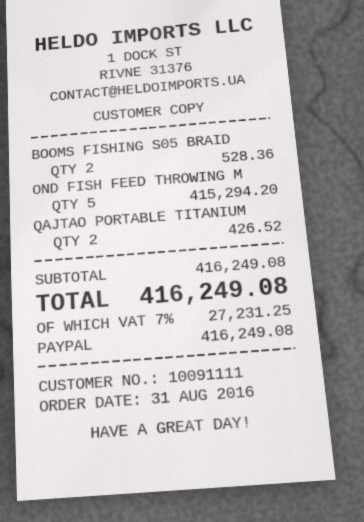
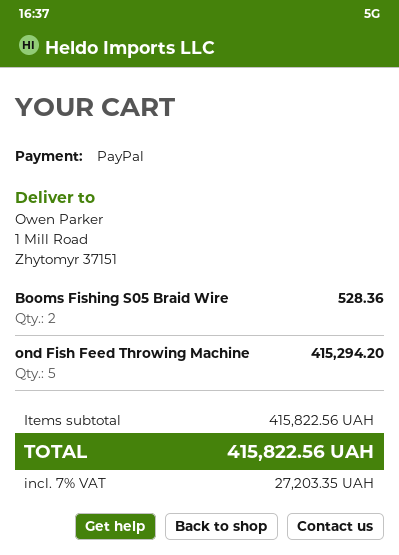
QAJTAO PORTABLE TITANIUM: 2 for 426.52 -> none
subtotal: 416249.08 -> 415822.56
tax: 7% = 27231.25 -> 7% = 27203.35
total: 416249.08 -> 415822.56

